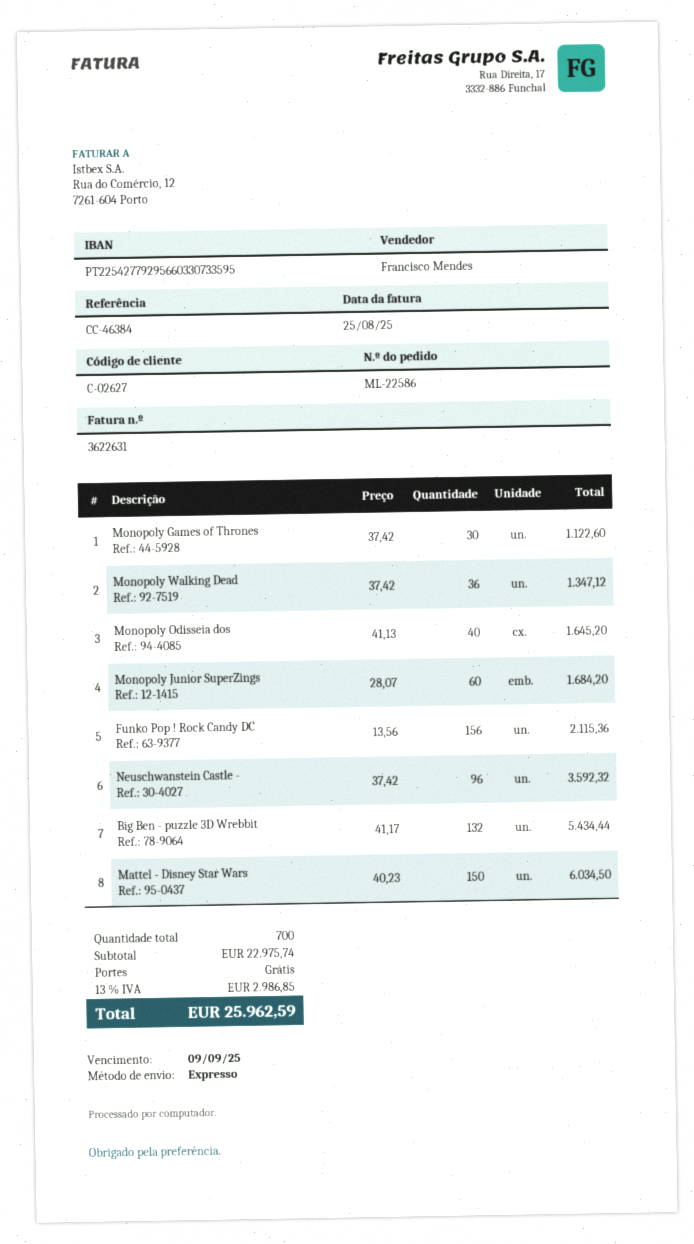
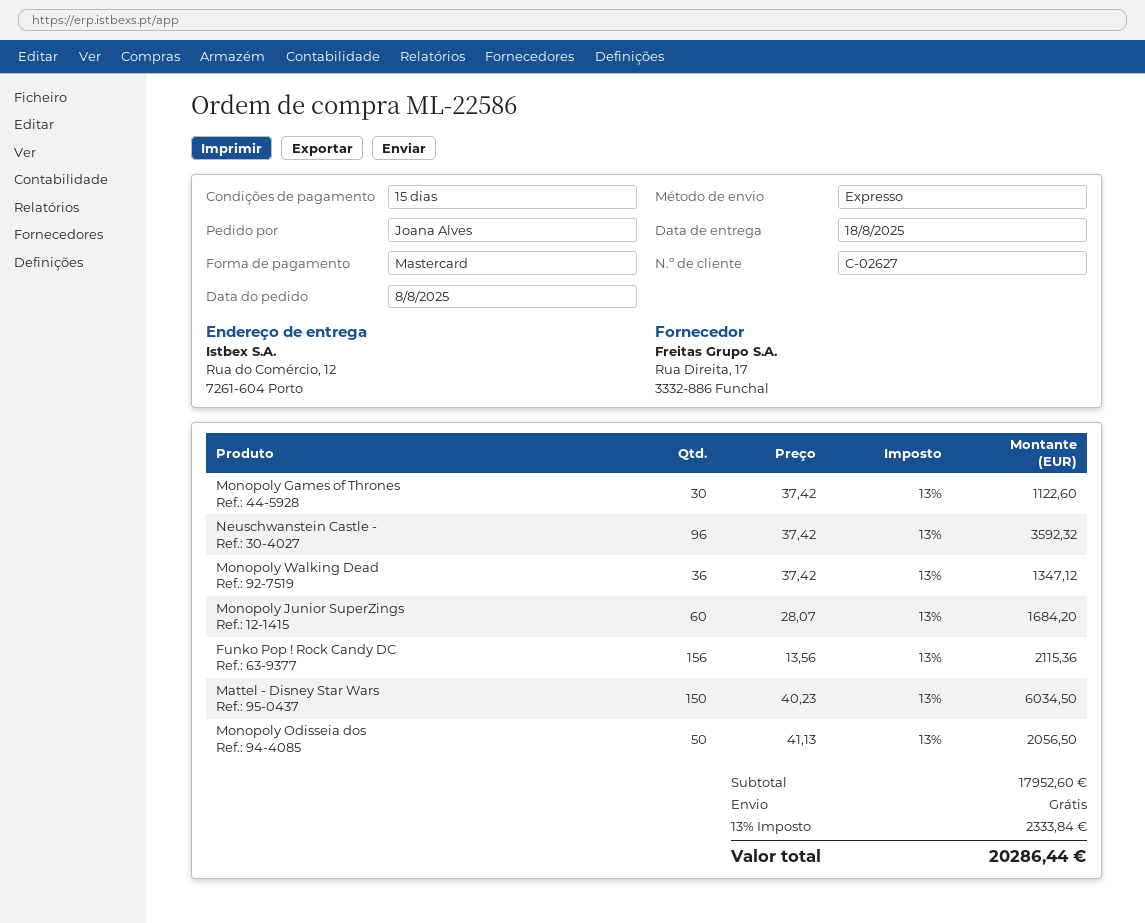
Monopoly Odisseia dos: 40 x 41.13 = 1645.20 -> 50 x 41.13 = 2056.50
Big Ben - puzzle 3D Wrebbit: 132 x 41.17 = 5434.44 -> none
subtotal: 22975.74 -> 17952.60
tax: 13% = 2986.85 -> 13% = 2333.84
total: 25962.59 -> 20286.44

